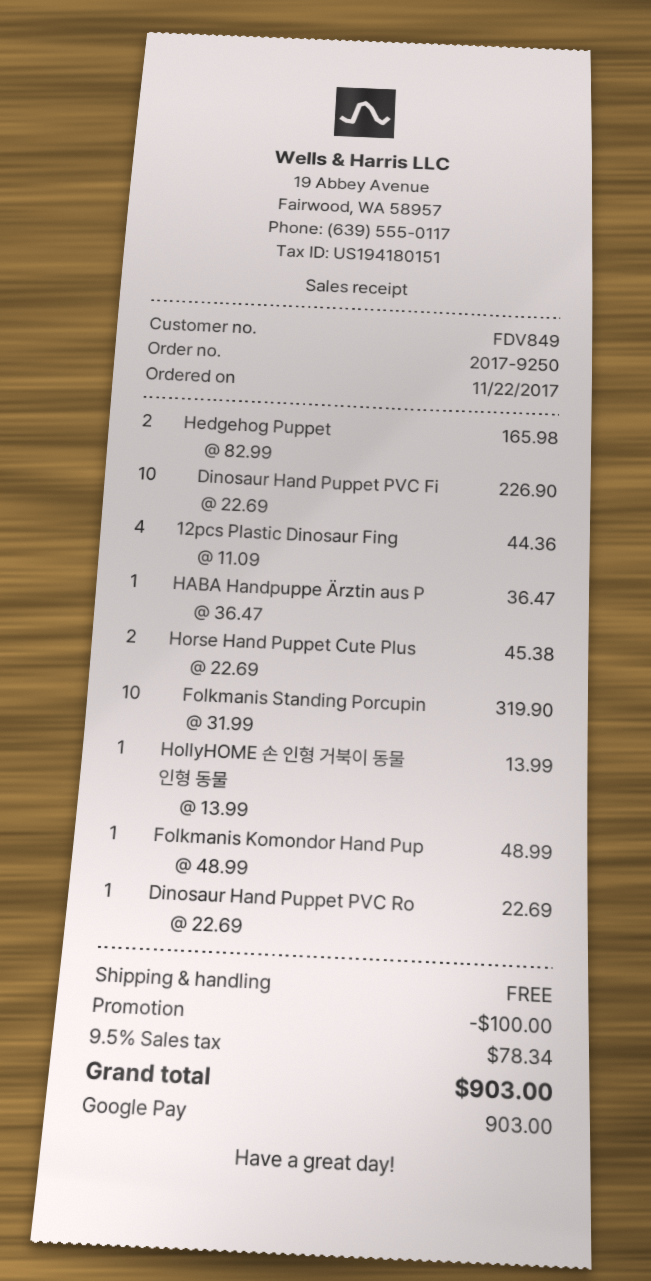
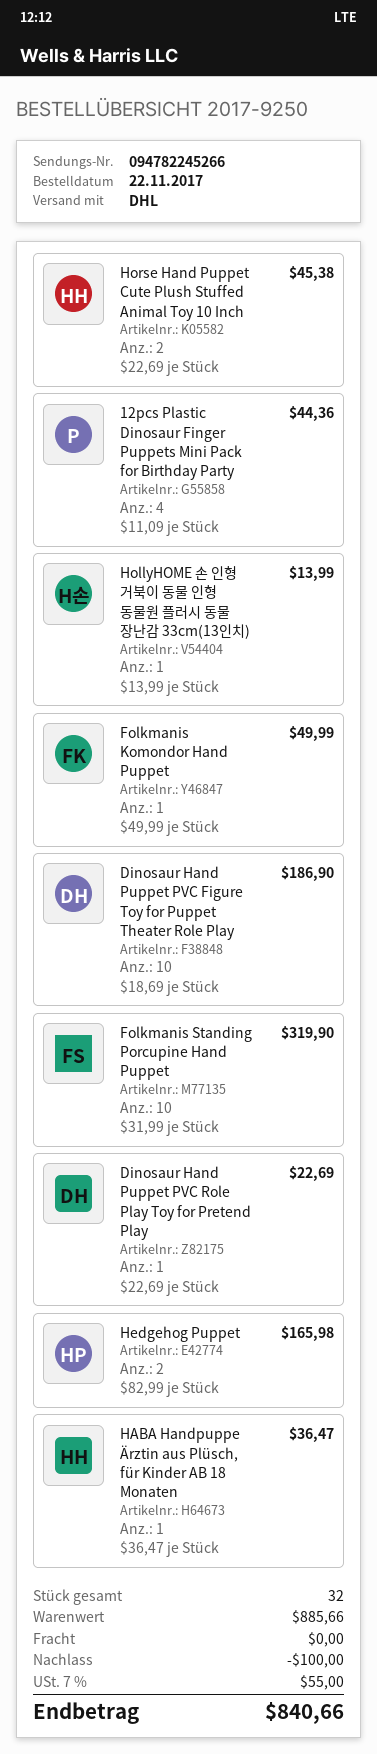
Dinosaur Hand Puppet PVC Fi: 10 x 22.69 = 226.90 -> 10 x 18.69 = 186.90
Folkmanis Komondor Hand Pup: 1 x 48.99 = 48.99 -> 1 x 49.99 = 49.99
tax: 9.5% = 78.34 -> 7% = 55.00
total: 903.00 -> 840.66

